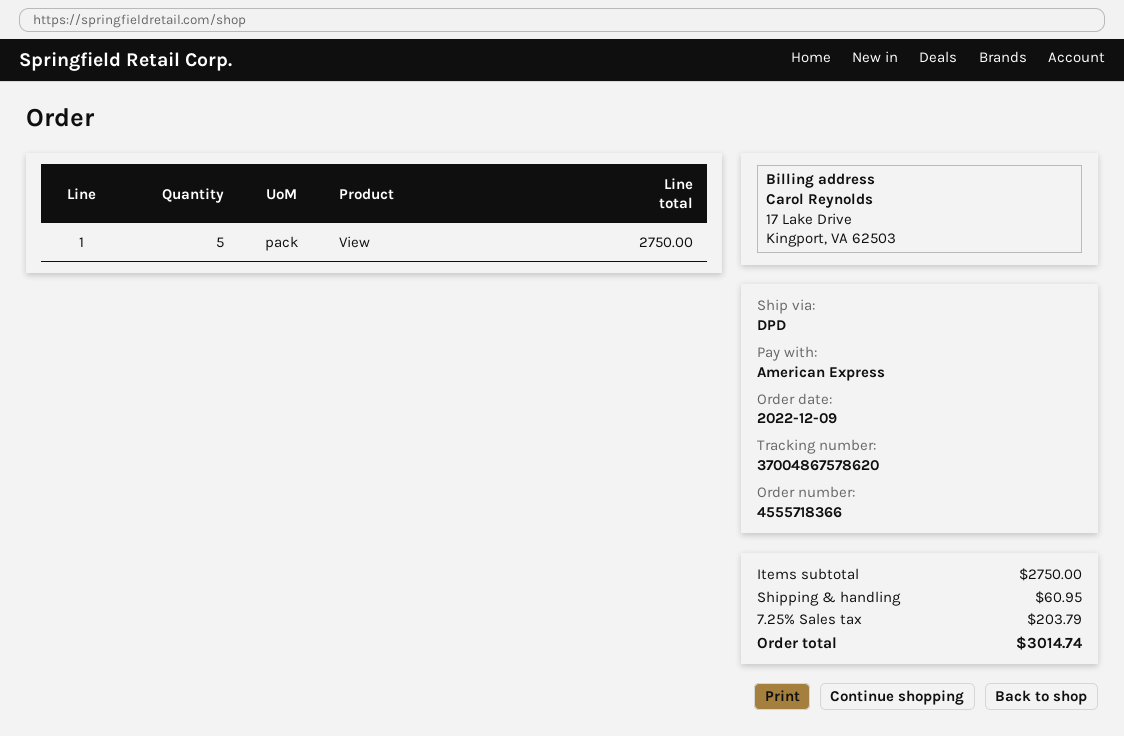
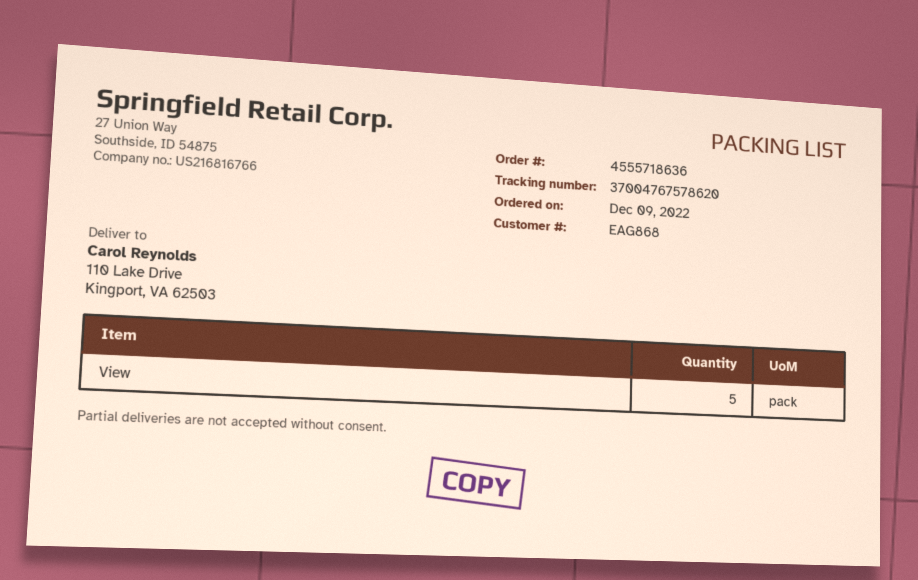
order number: 4555718366 -> 4555718636
tracking number: 37004867578620 -> 37004767578620

